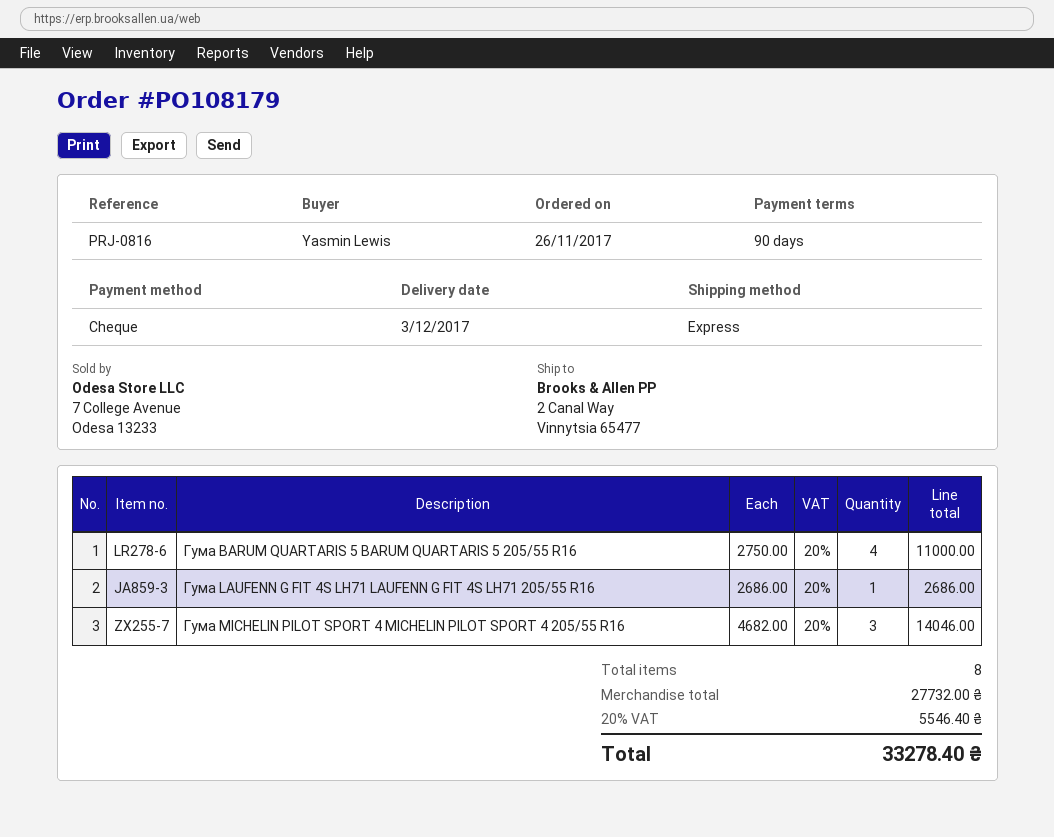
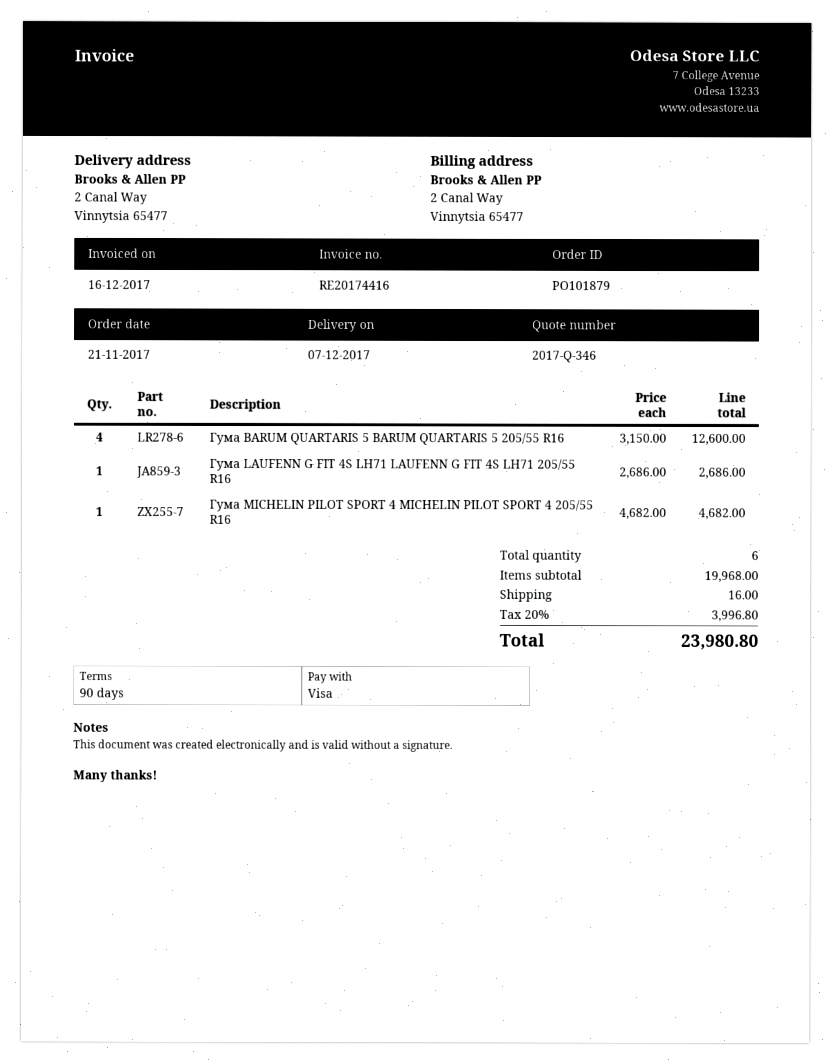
order number: PO108179 -> PO101879
order date: 2017-11-26 -> 2017-11-21
delivery date: 2017-12-03 -> 2017-12-07
payment method: cheque -> Visa
Гума BARUM QUARTARIS 5 BARUM QUARTARIS 5 205/55 R16: 4 x 2750.00 = 11000.00 -> 4 x 3150.00 = 12600.00
Гума MICHELIN PILOT SPORT 4 MICHELIN PILOT SPORT 4 205/55 R16: 3 x 4682.00 = 14046.00 -> 1 x 4682.00 = 4682.00
total quantity: 8 -> 6
subtotal: 27732.00 -> 19968.00
shipping: none -> 16.00
tax: 20% = 5546.40 -> 20% = 3996.80
total: 33278.40 -> 23980.80

